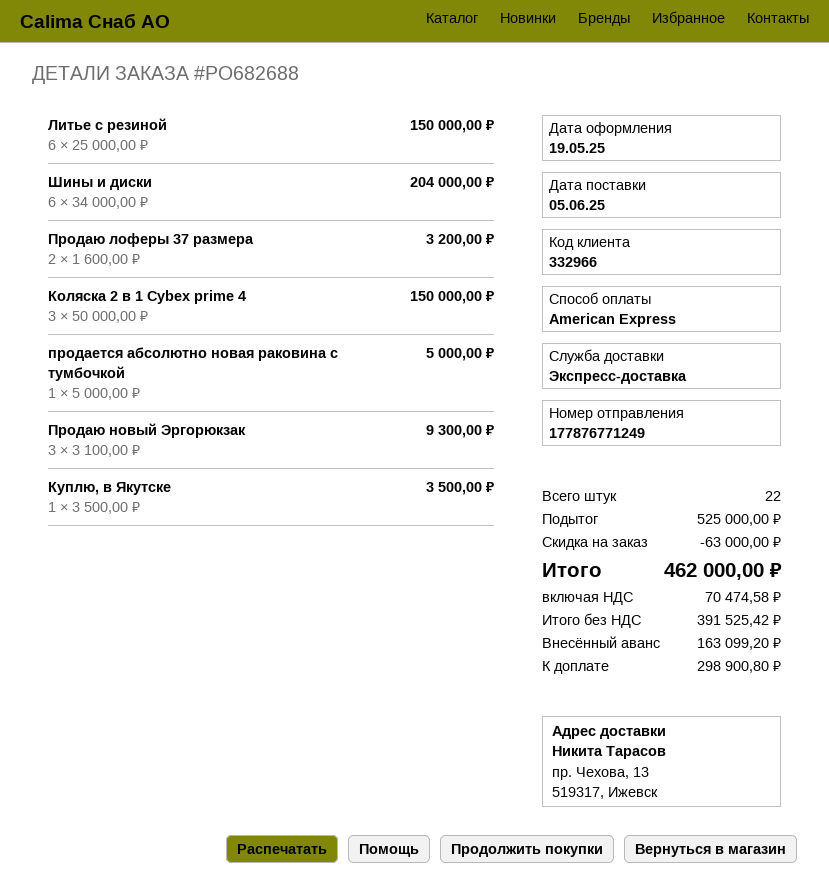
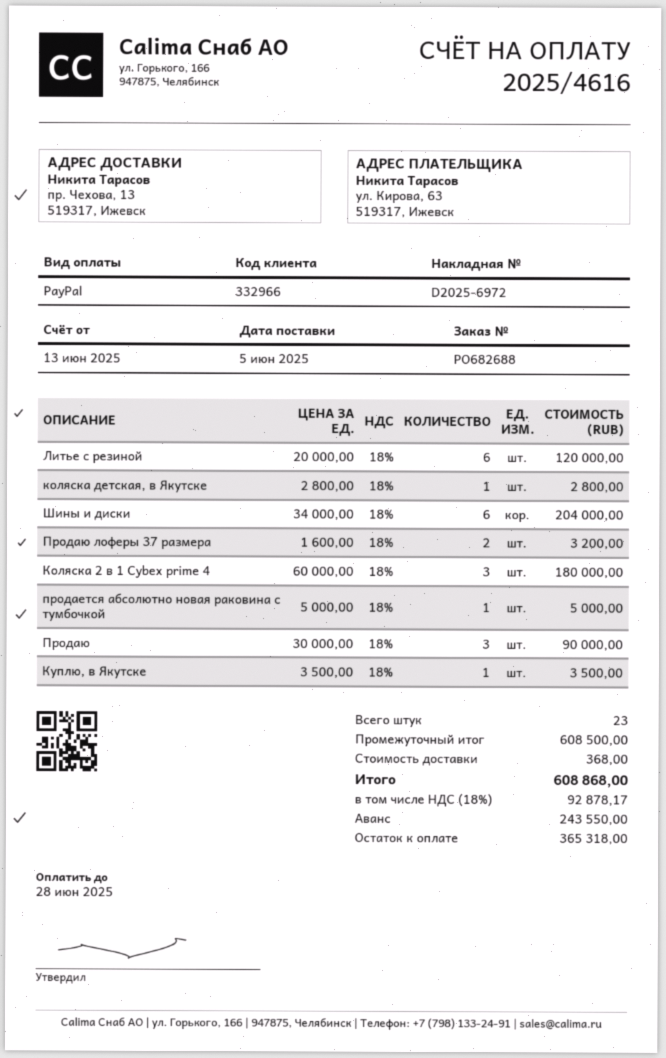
payment method: American Express -> PayPal
Литье с резиной: 6 x 25000.00 = 150000.00 -> 6 x 20000.00 = 120000.00
Коляска 2 в 1 Cybex prime 4: 3 x 50000.00 = 150000.00 -> 3 x 60000.00 = 180000.00
Продаю новый Эргорюкзак: 3 x 3100.00 = 9300.00 -> none
коляска детская, в Якутске: none -> 1 x 2800.00 = 2800.00
Продаю: none -> 3 x 30000.00 = 90000.00
total quantity: 22 -> 23
subtotal: 525000.00 -> 608500.00
discount: 63000.00 -> none
shipping: none -> 368.00
tax: 70474.58 -> 92878.17
total: 462000.00 -> 608868.00
deposit: 163099.20 -> 243550.00
balance: 298900.80 -> 365318.00

